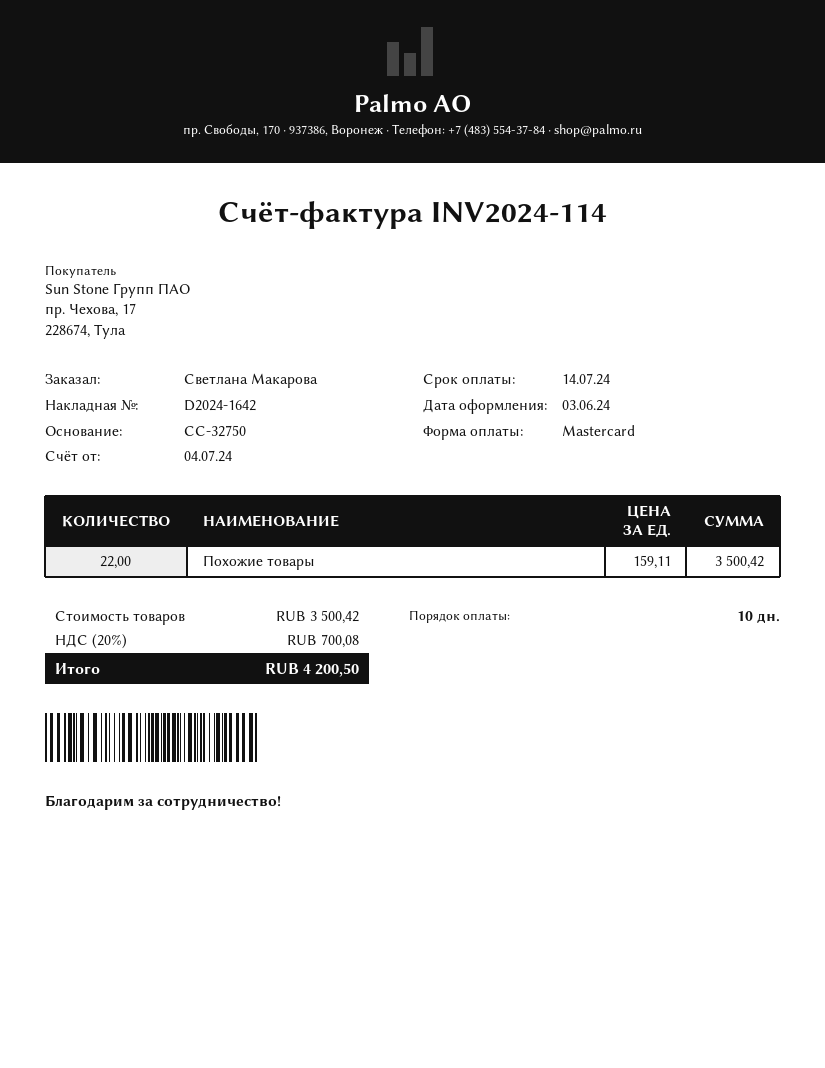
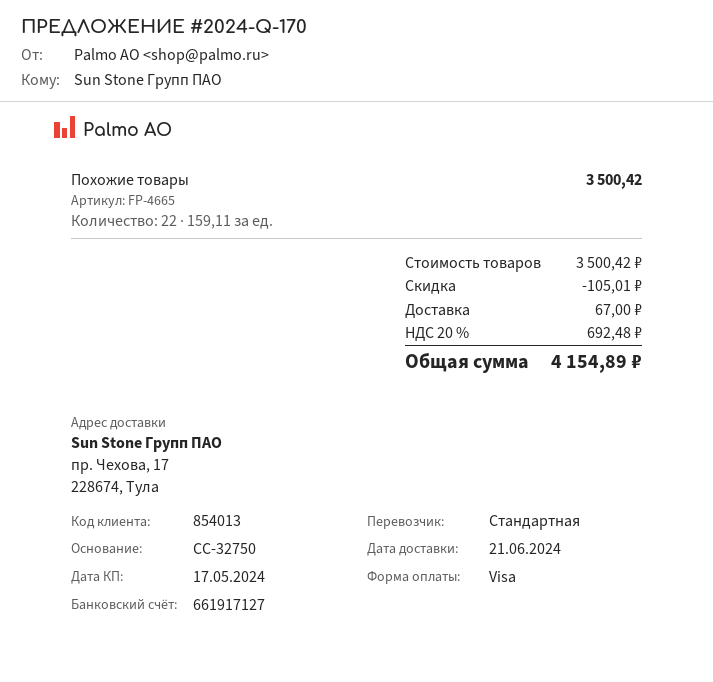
payment method: Mastercard -> Visa
discount: none -> 105.01
shipping: none -> 67.00
tax: 20% = 700.08 -> 20% = 692.48
total: 4200.50 -> 4154.89

